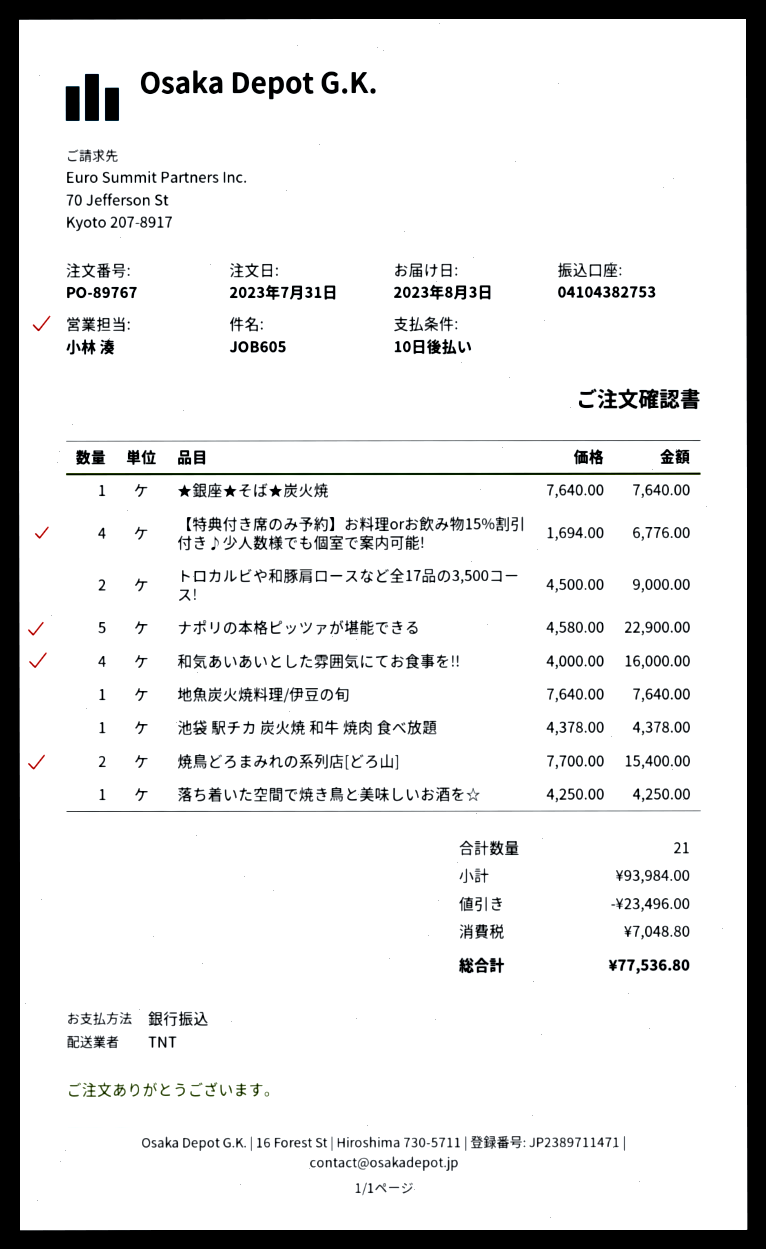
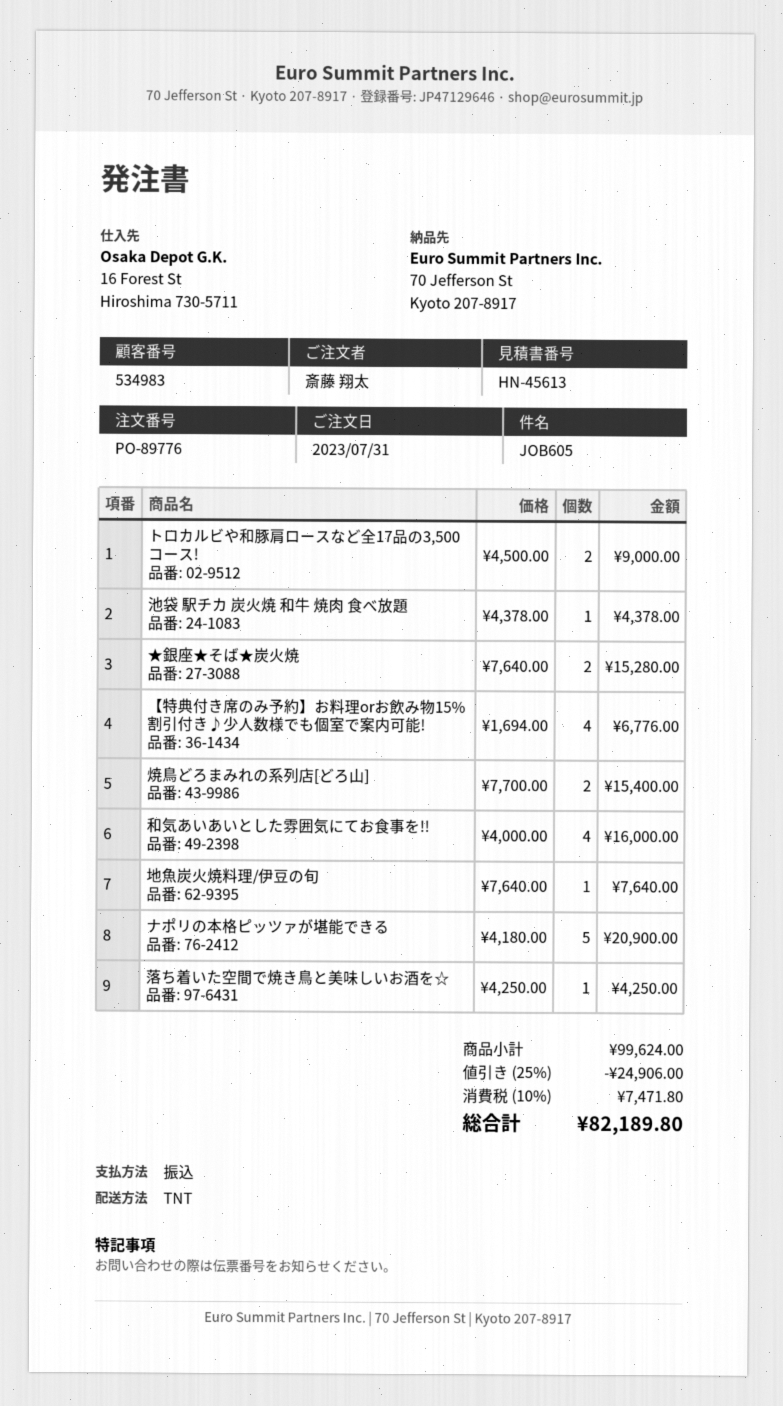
order number: PO-89767 -> PO-89776
★銀座★そば★炭火焼: 1 x 7640.00 = 7640.00 -> 2 x 7640.00 = 15280.00
ナポリの本格ピッツァが堪能できる: 5 x 4580.00 = 22900.00 -> 5 x 4180.00 = 20900.00
subtotal: 93984.00 -> 99624.00
discount: 23496.00 -> 24906.00
tax: 7048.80 -> 7471.80
total: 77536.80 -> 82189.80

